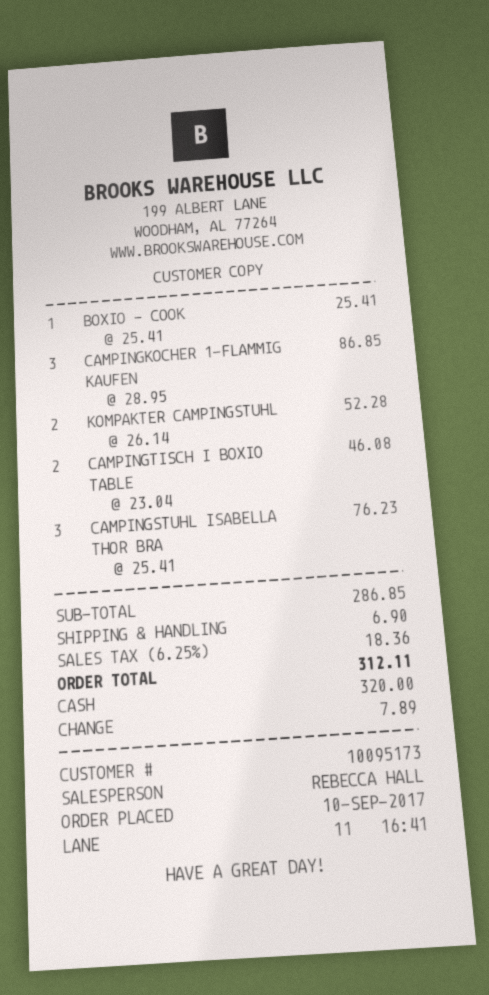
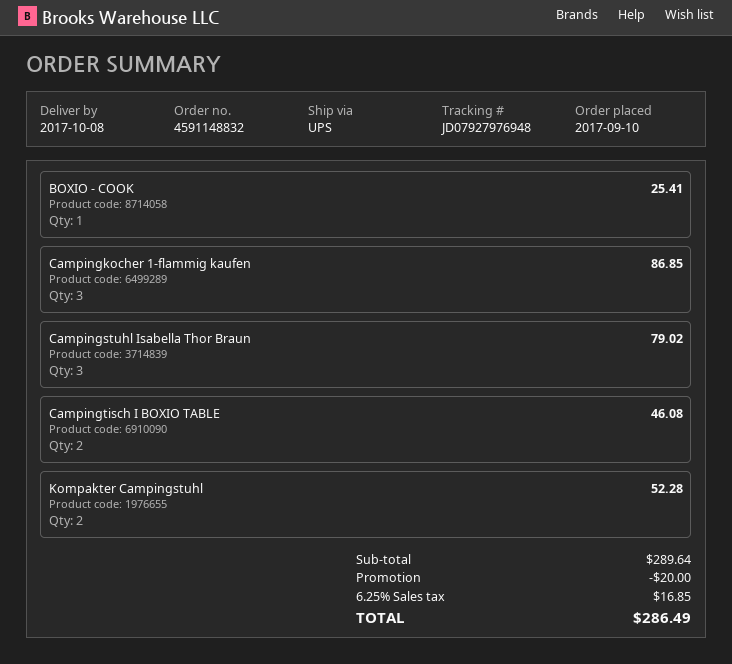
CAMPINGSTUHL ISABELLA THOR BRA: 3 for 76.23 -> 3 for 79.02
subtotal: 286.85 -> 289.64
discount: none -> 20.00
shipping: 6.90 -> none
tax: 6.25% = 18.36 -> 6.25% = 16.85
total: 312.11 -> 286.49

